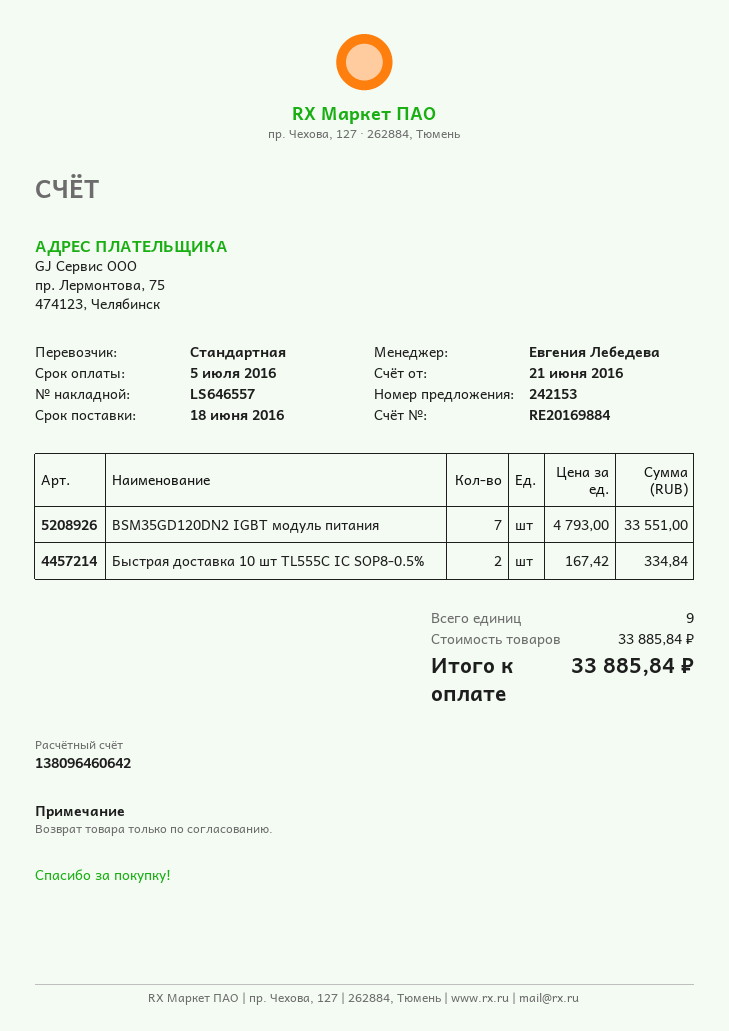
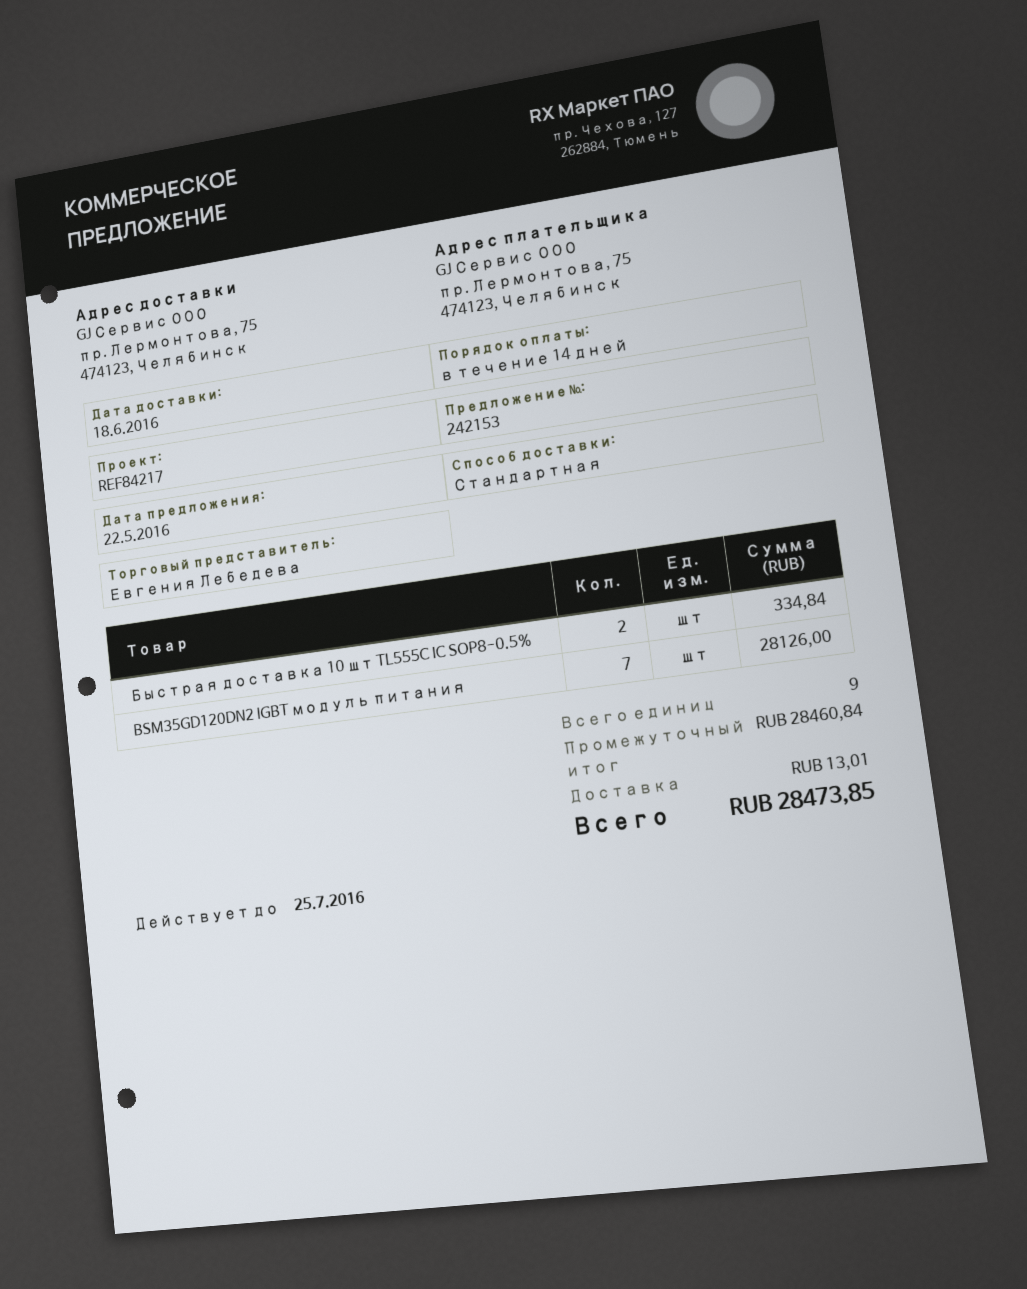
BSM35GD120DN2 IGBT модуль питания: 7 for 33551.00 -> 7 for 28126.00
subtotal: 33885.84 -> 28460.84
shipping: none -> 13.01
total: 33885.84 -> 28473.85

